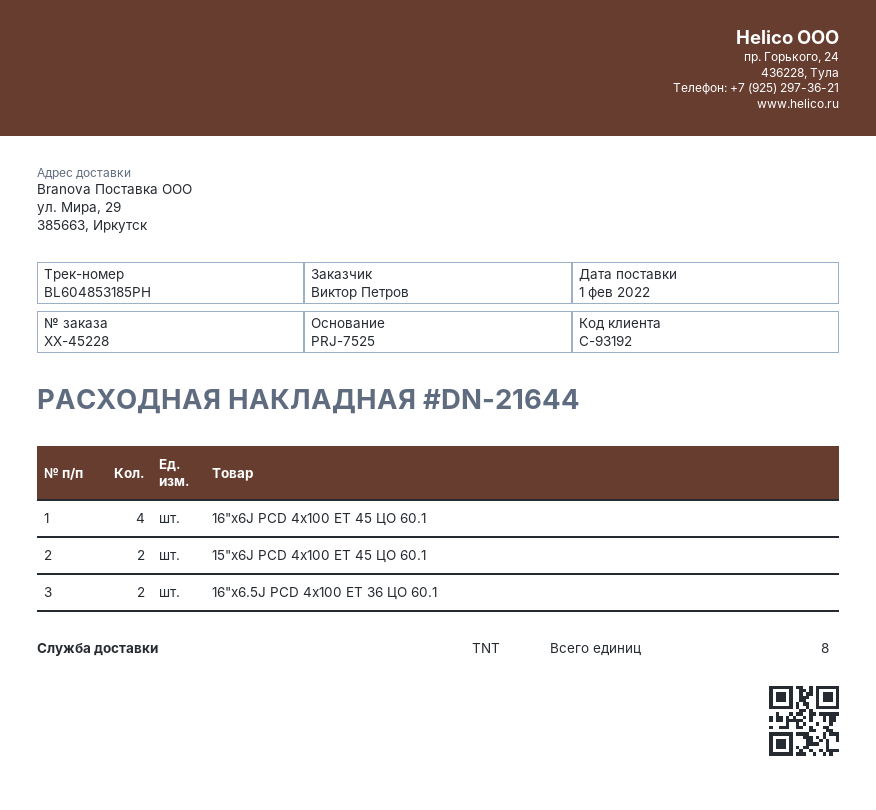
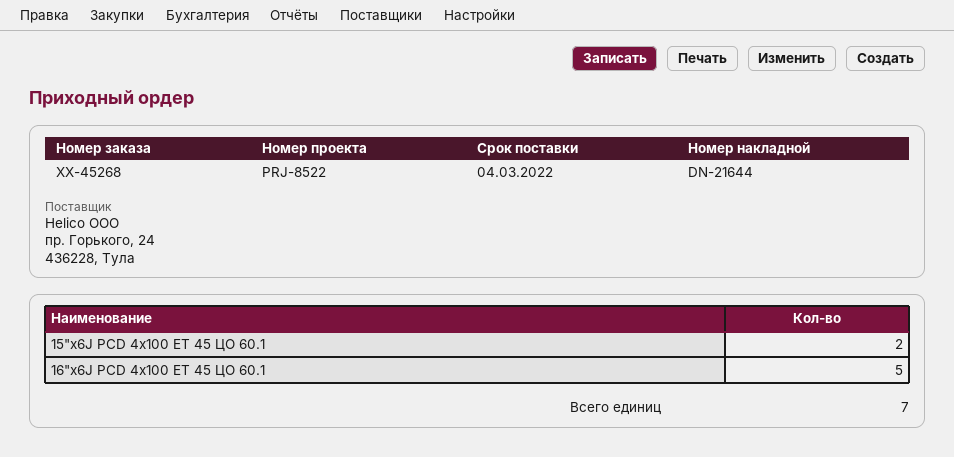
order number: XX-45228 -> XX-45268
delivery date: 2022-02-01 -> 2022-03-04
reference: PRJ-7525 -> PRJ-8522
16"x6J PCD 4x100 ЕТ 45 ЦО 60.1: 4 -> 5
16"x6.5J PCD 4x100 ЕТ 36 ЦО 60.1: 2 -> none
total quantity: 8 -> 7

